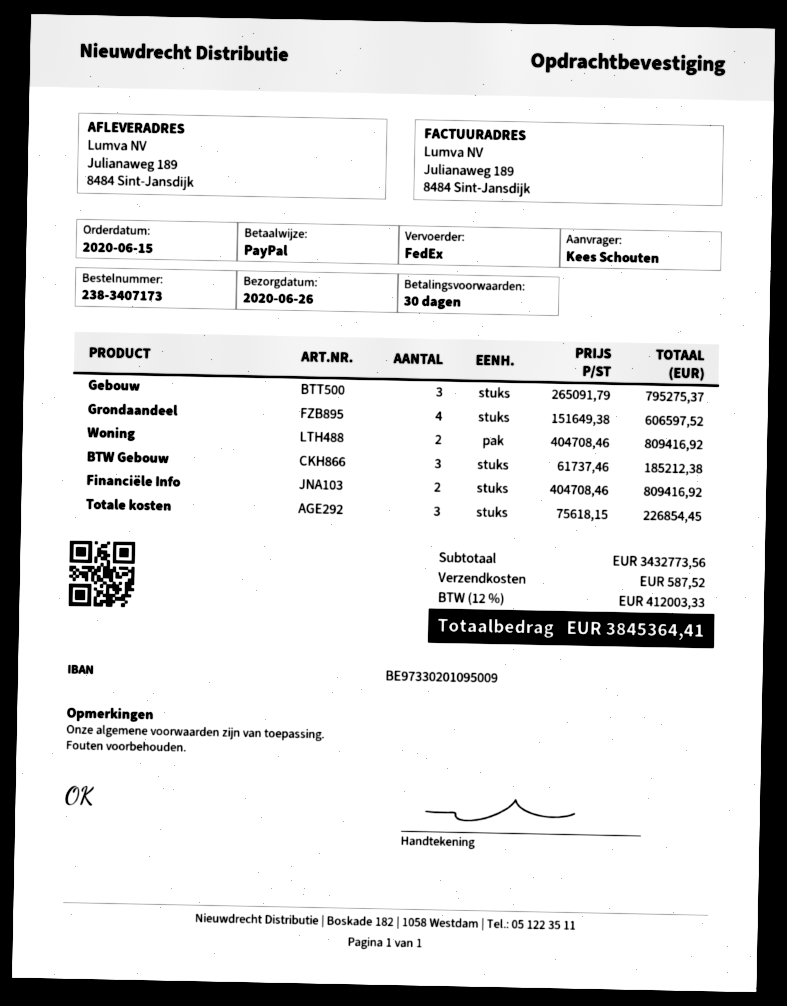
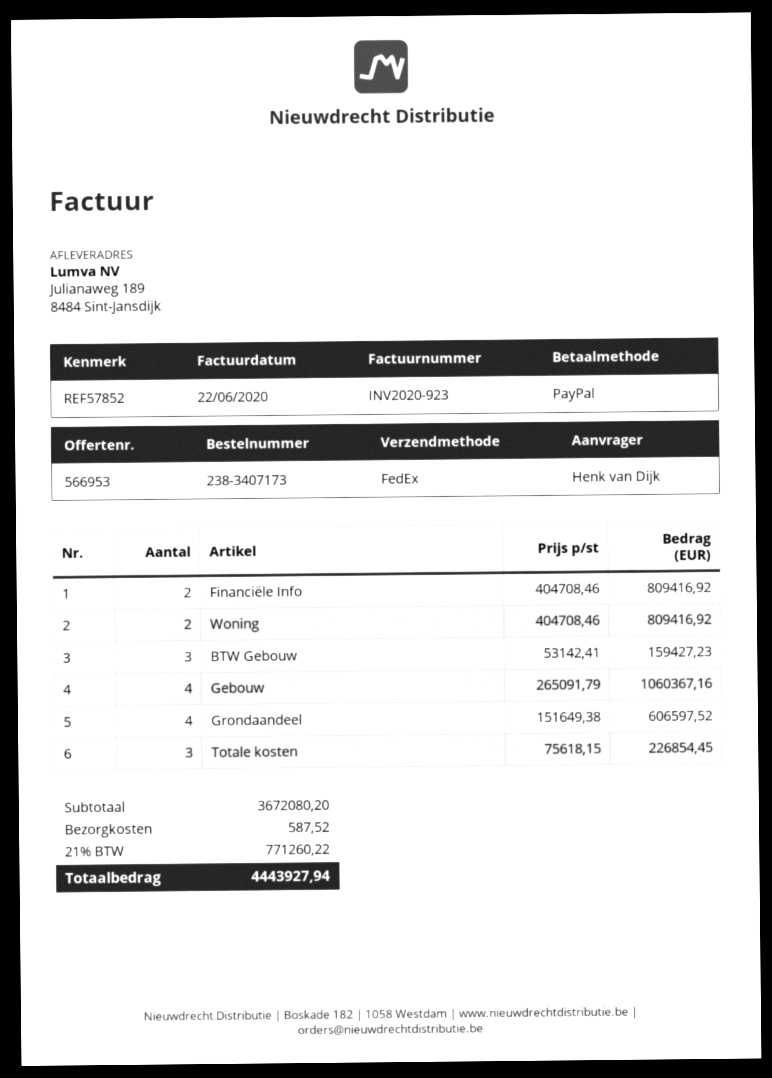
ordered by: Kees Schouten -> Henk van Dijk
Gebouw: 3 x 265091.79 = 795275.37 -> 4 x 265091.79 = 1060367.16
BTW Gebouw: 3 x 61737.46 = 185212.38 -> 3 x 53142.41 = 159427.23
subtotal: 3432773.56 -> 3672080.20
tax: 12% = 412003.33 -> 21% = 771260.22
total: 3845364.41 -> 4443927.94

